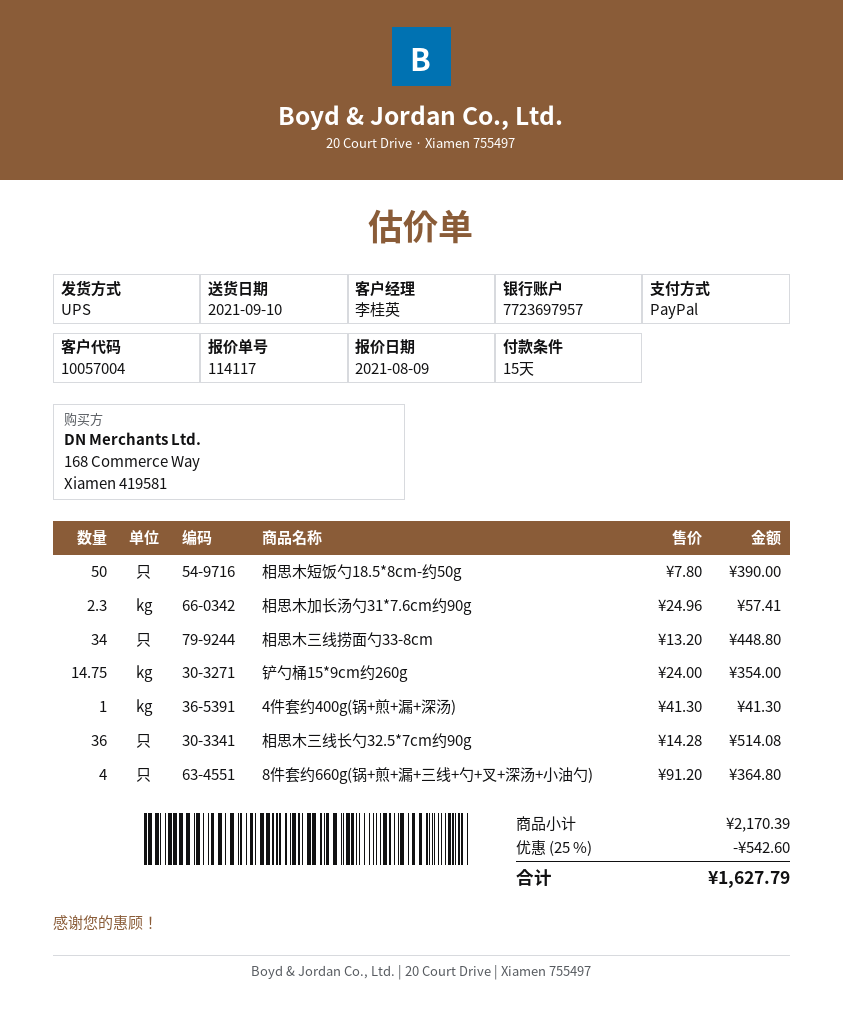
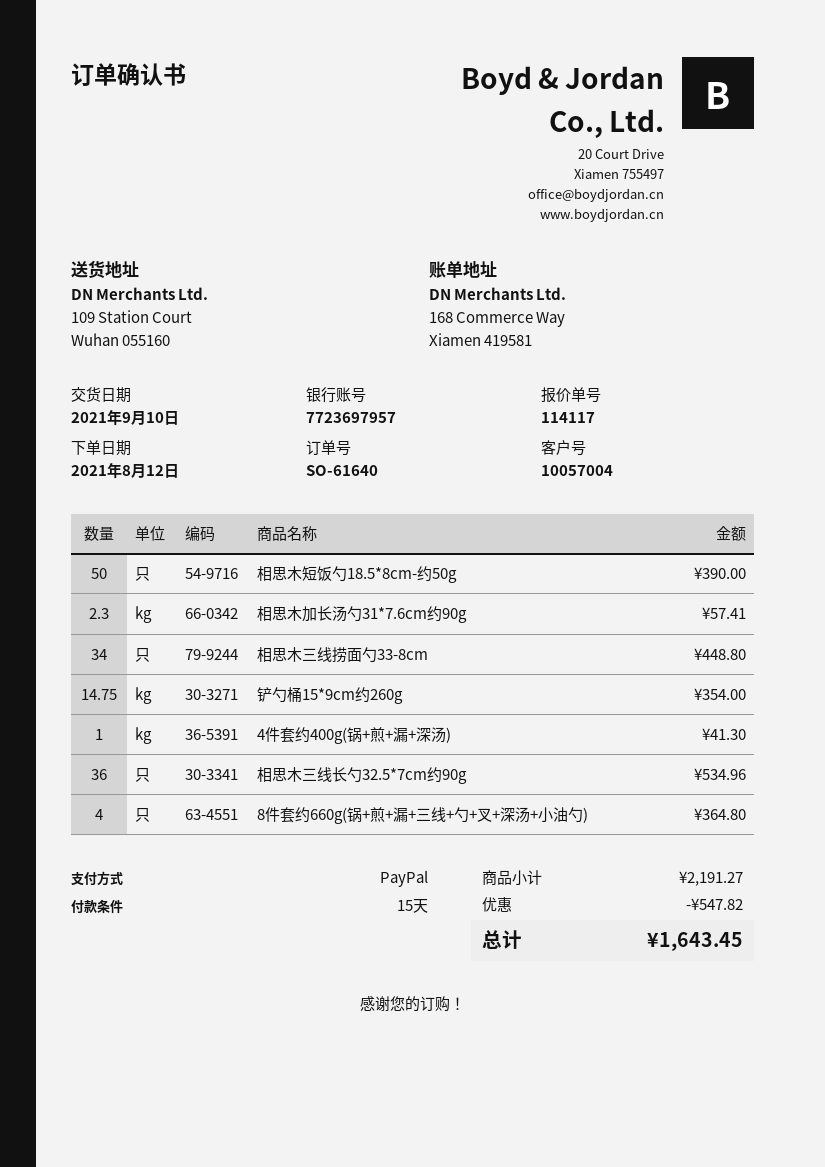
相思木三线长勺32.5*7cm约90g: 36 for 514.08 -> 36 for 534.96
subtotal: 2170.39 -> 2191.27
discount: 542.60 -> 547.82
total: 1627.79 -> 1643.45

